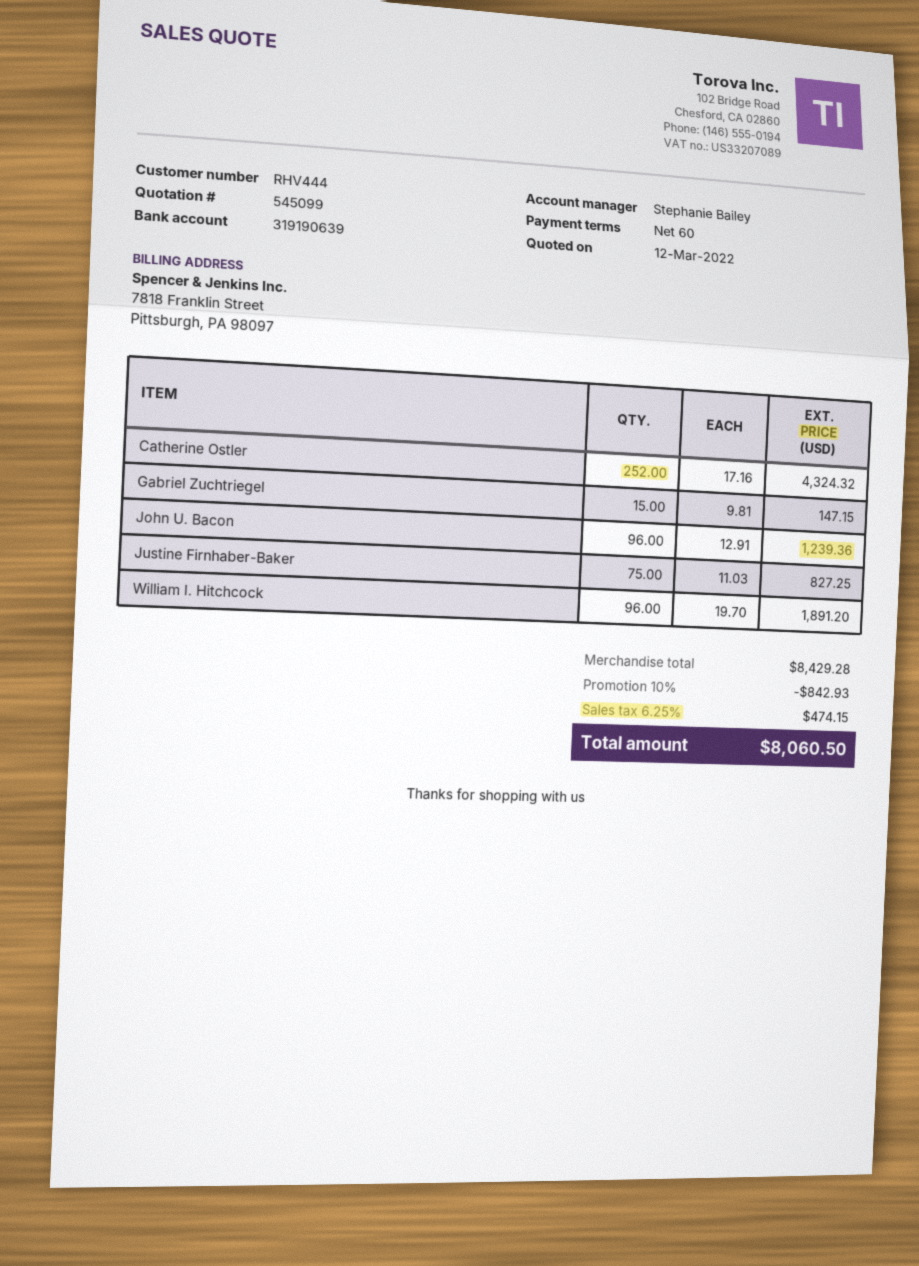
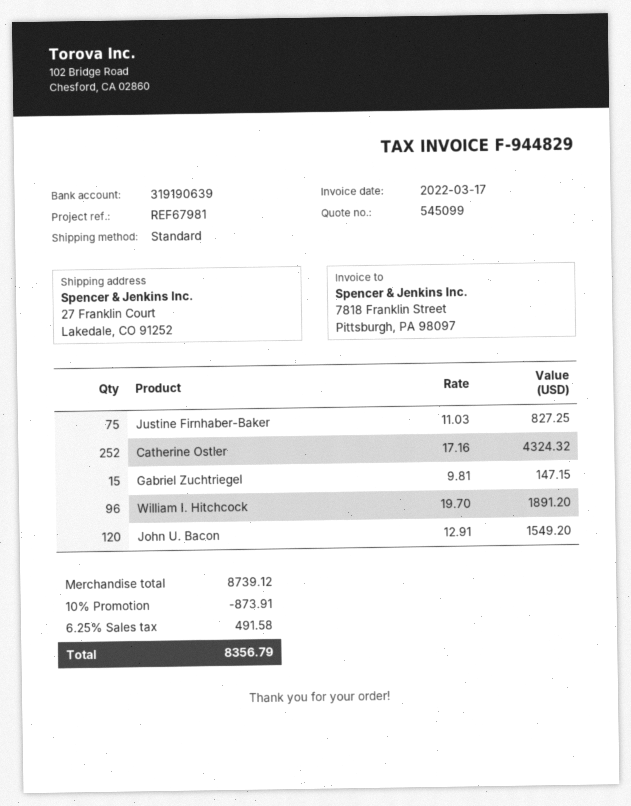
John U. Bacon: 96 x 12.91 = 1239.36 -> 120 x 12.91 = 1549.20
subtotal: 8429.28 -> 8739.12
discount: 10% = 842.93 -> 10% = 873.91
tax: 6.25% = 474.15 -> 6.25% = 491.58
total: 8060.50 -> 8356.79

